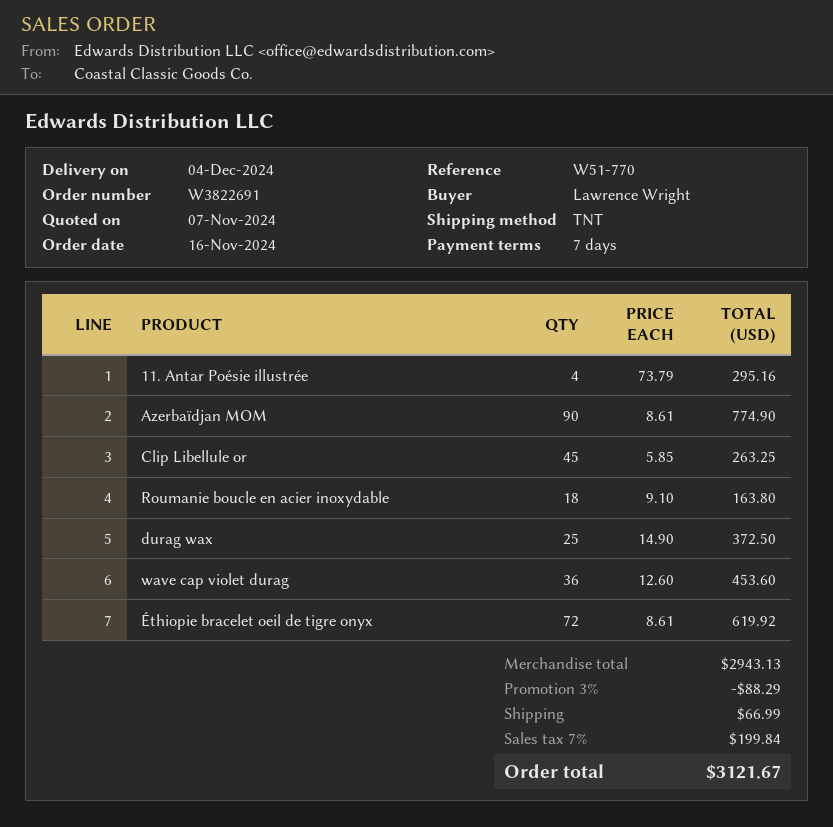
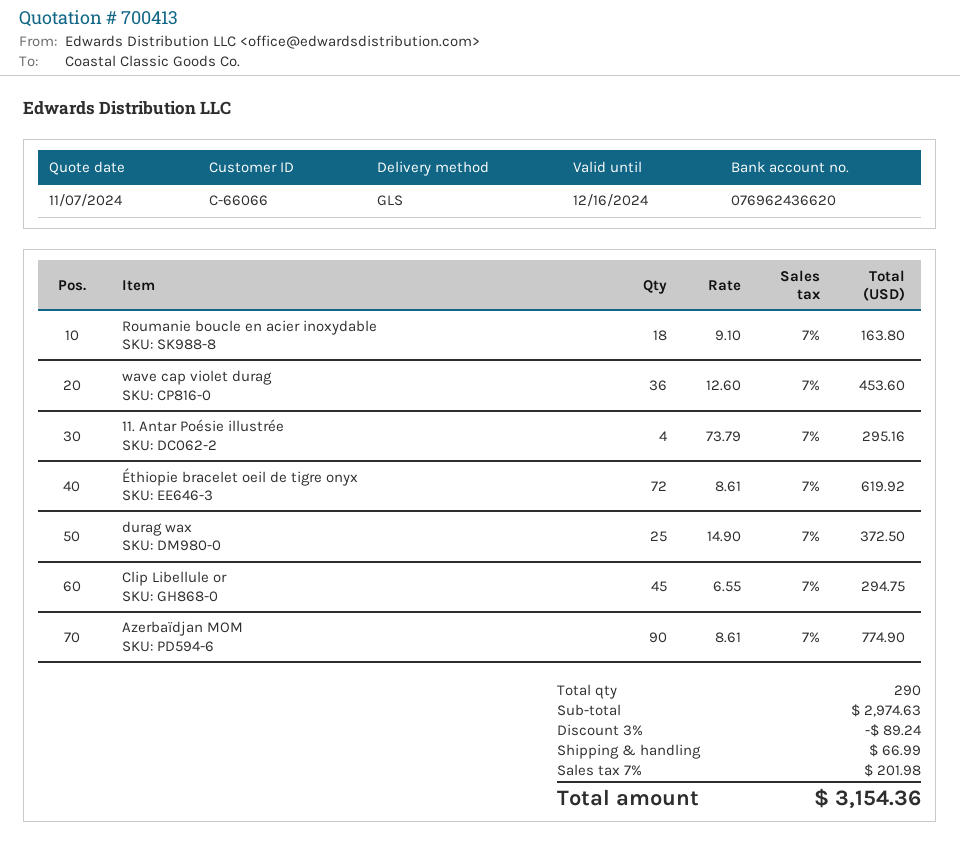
shipping method: TNT -> GLS
Clip Libellule or: 45 x 5.85 = 263.25 -> 45 x 6.55 = 294.75
subtotal: 2943.13 -> 2974.63
discount: 3% = 88.29 -> 3% = 89.24
tax: 7% = 199.84 -> 7% = 201.98
total: 3121.67 -> 3154.36

